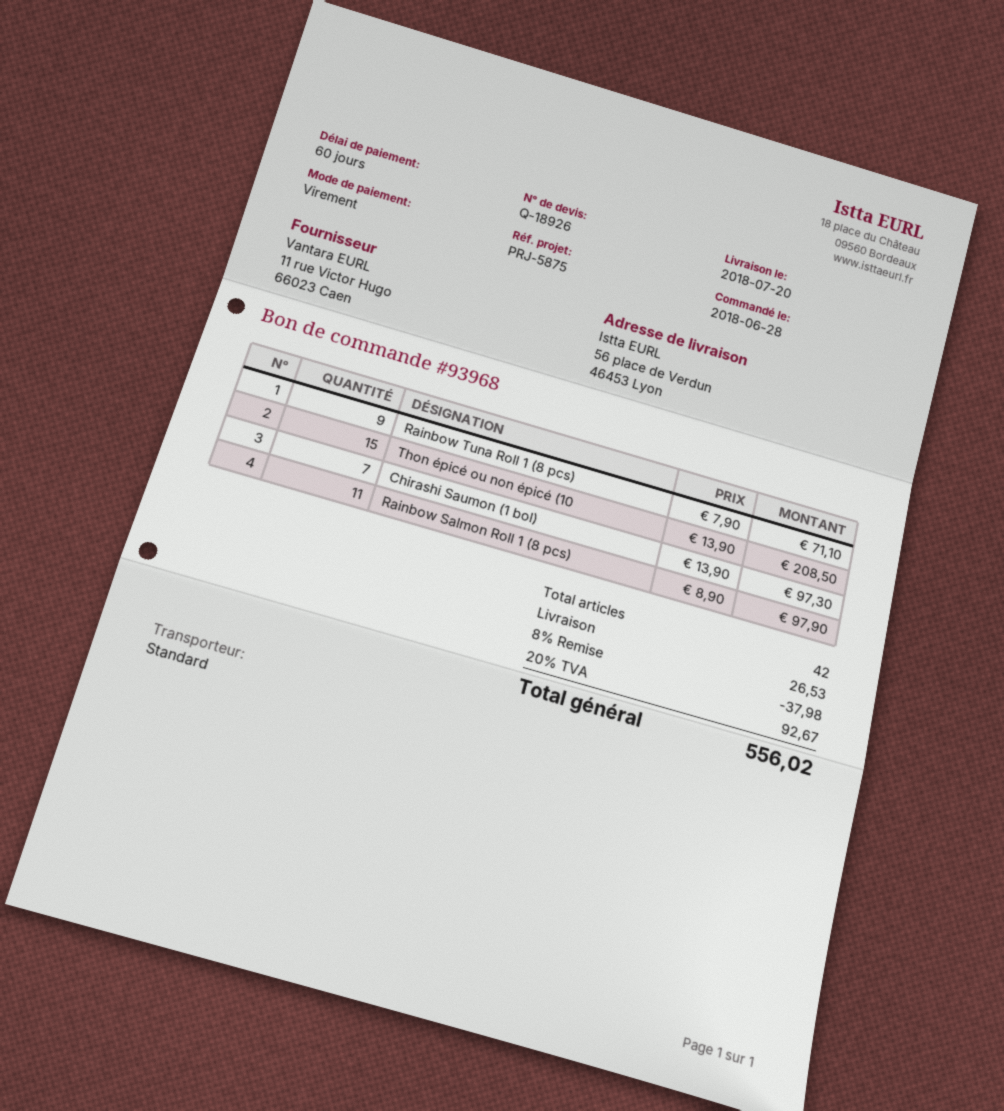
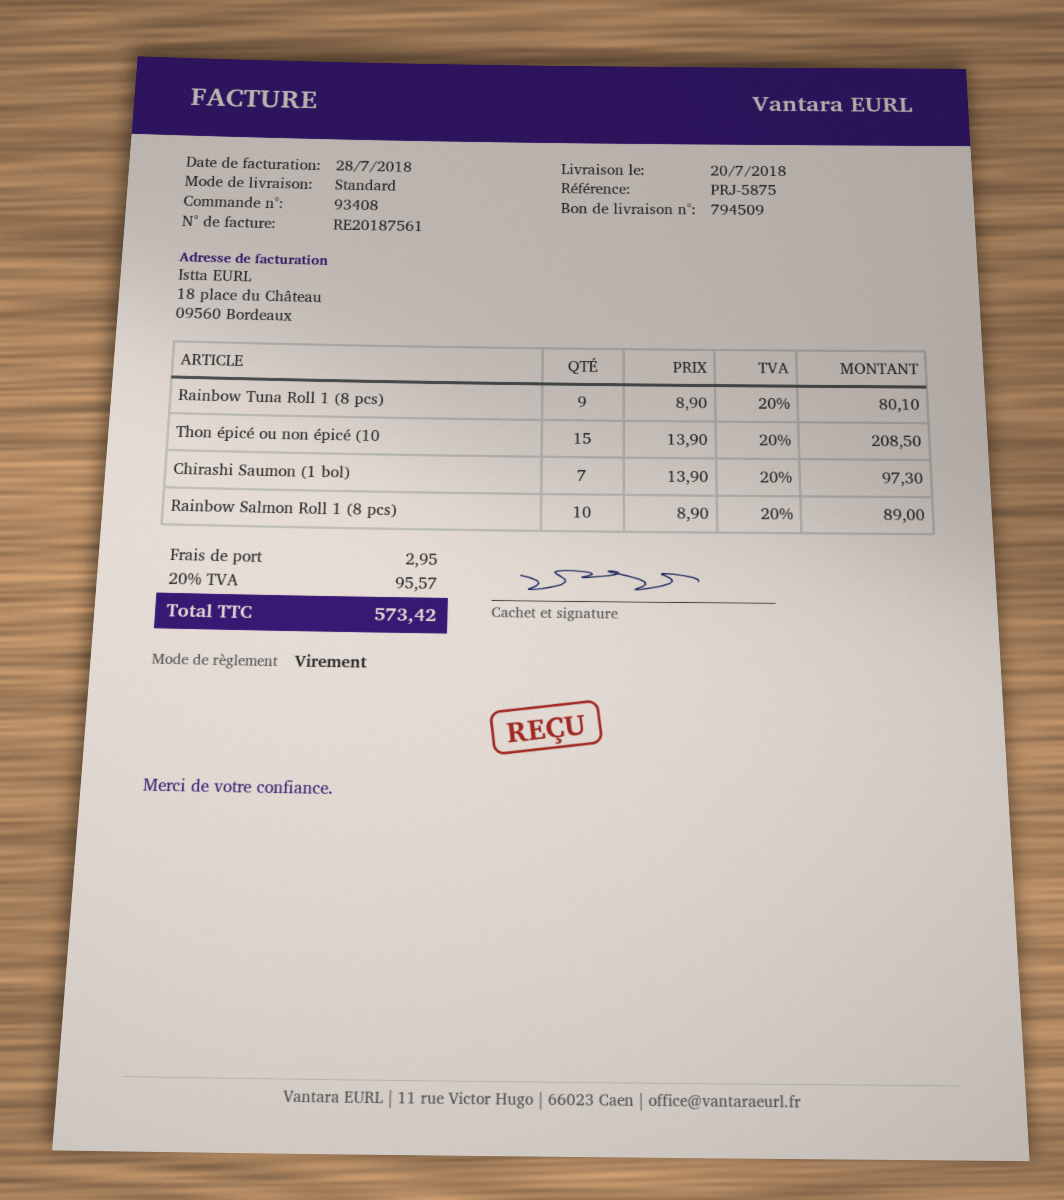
order number: 93968 -> 93408
Rainbow Tuna Roll 1 (8 pcs): 9 x 7.90 = 71.10 -> 9 x 8.90 = 80.10
Rainbow Salmon Roll 1 (8 pcs): 11 x 8.90 = 97.90 -> 10 x 8.90 = 89.00
discount: 8% = 37.98 -> none
shipping: 26.53 -> 2.95
tax: 20% = 92.67 -> 20% = 95.57
total: 556.02 -> 573.42

